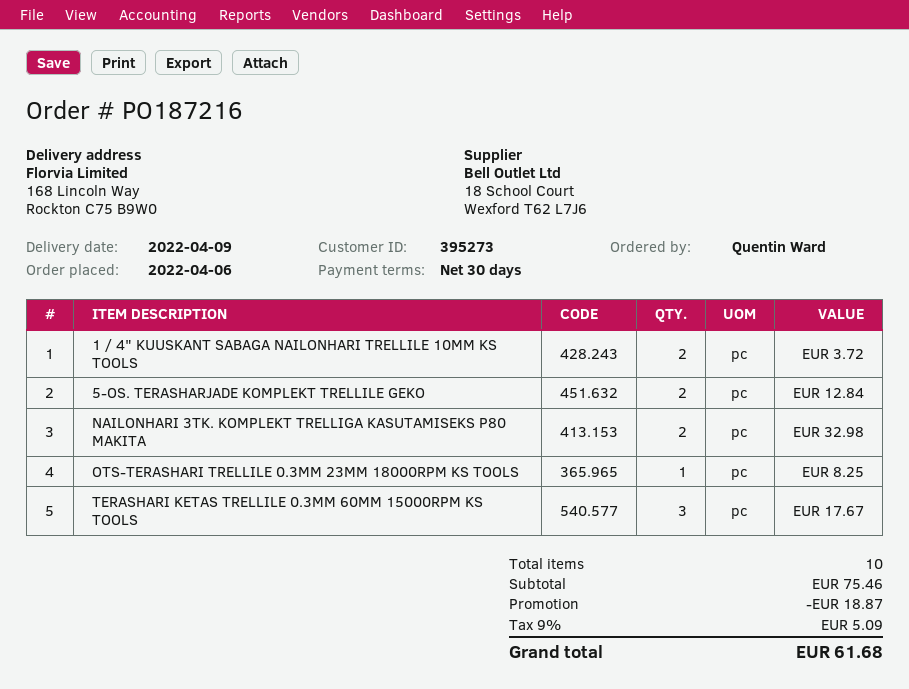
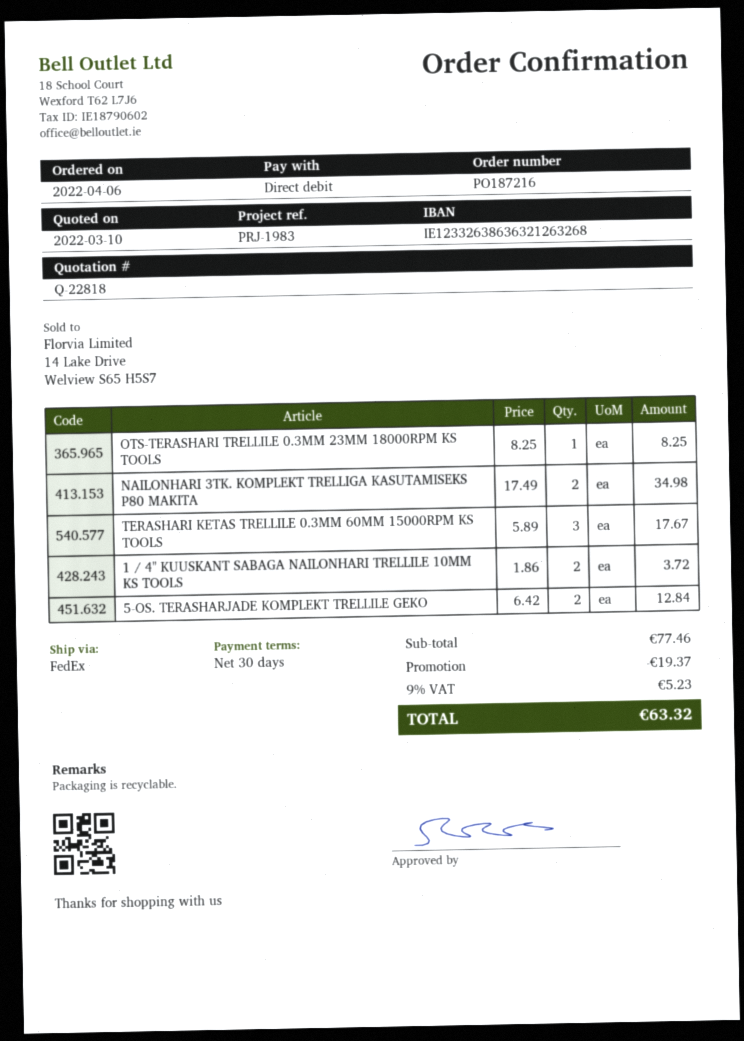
NAILONHARI 3TK. KOMPLEKT TRELLIGA KASUTAMISEKS P80 MAKITA: 2 for 32.98 -> 2 for 34.98
subtotal: 75.46 -> 77.46
discount: 18.87 -> 19.37
tax: 9% = 5.09 -> 9% = 5.23
total: 61.68 -> 63.32

